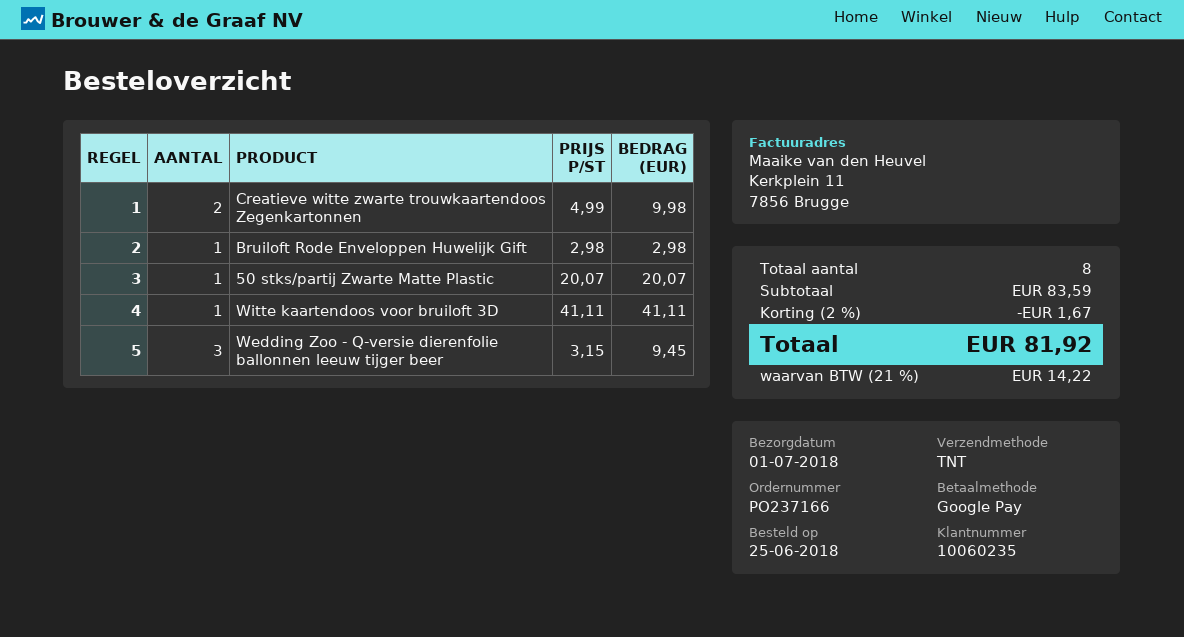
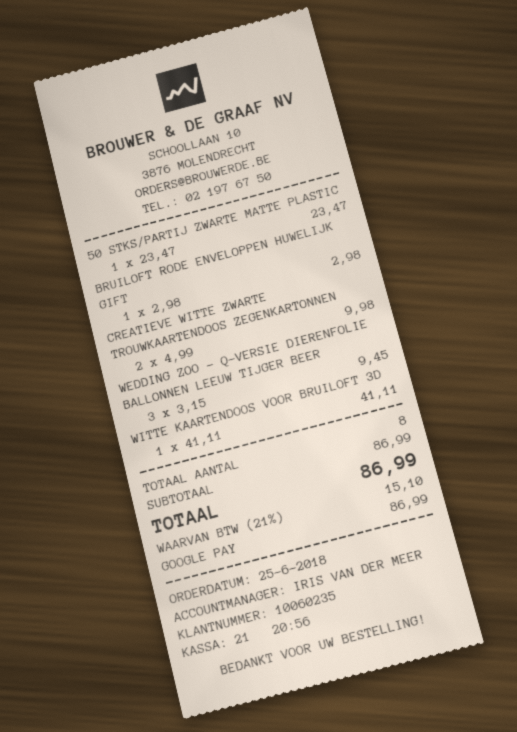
50 stks/partij Zwarte Matte Plastic: 1 x 20.07 = 20.07 -> 1 x 23.47 = 23.47
subtotal: 83.59 -> 86.99
discount: 2% = 1.67 -> none
tax: 21% = 14.22 -> 21% = 15.10
total: 81.92 -> 86.99

